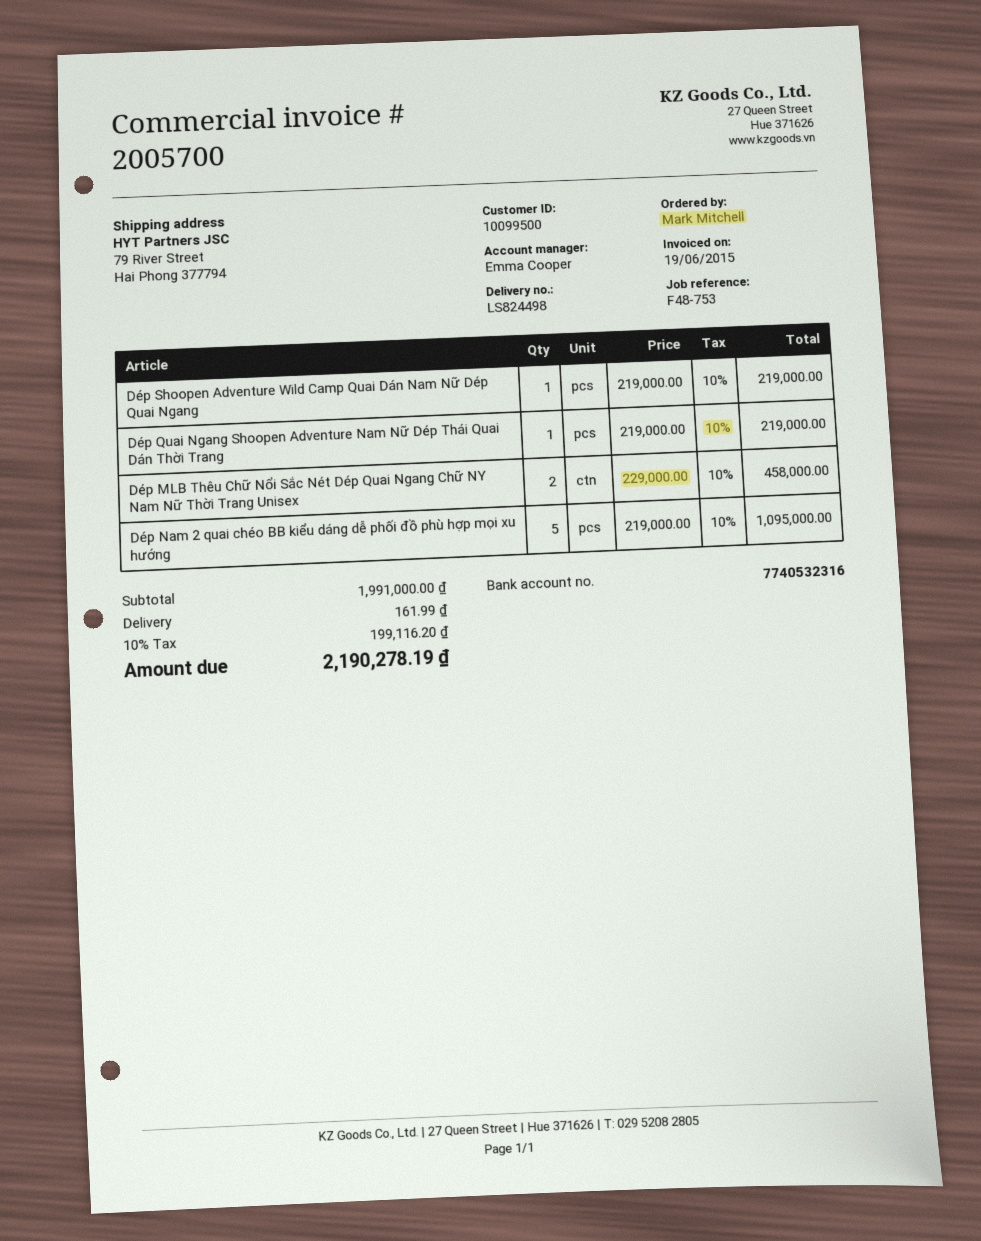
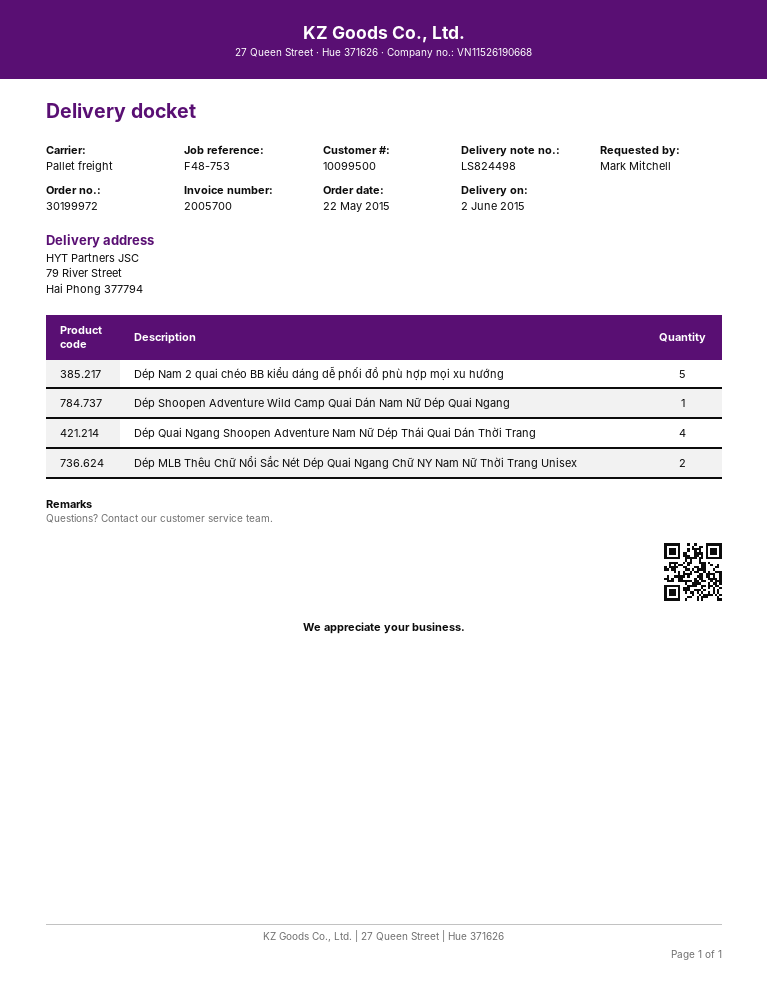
Dép Quai Ngang Shoopen Adventure Nam Nữ Dép Thái Quai Dán Thời Trang: 1 -> 4

